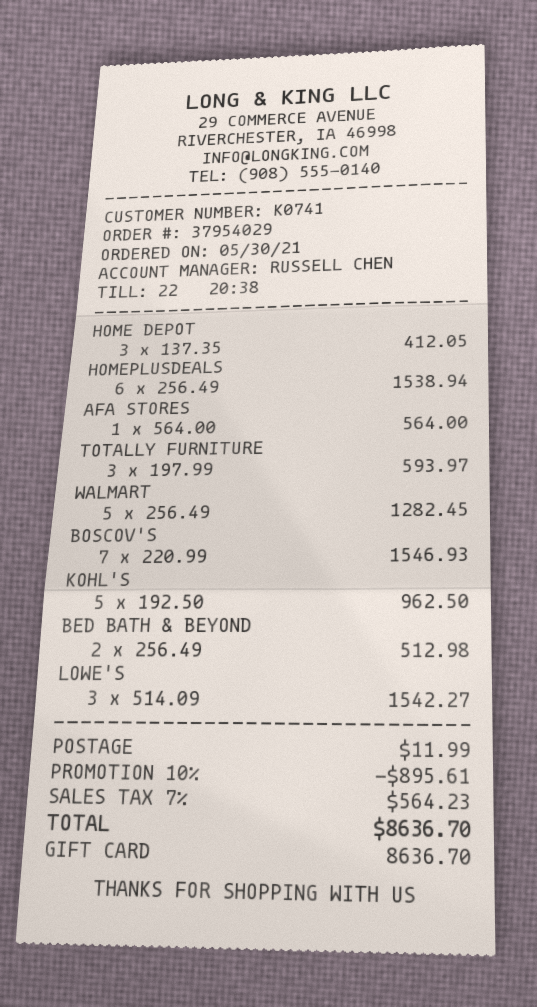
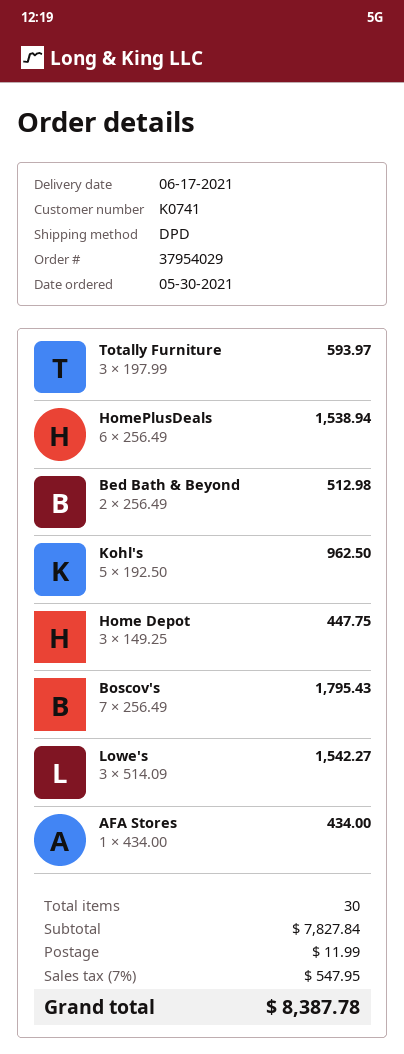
HOME DEPOT: 3 x 137.35 = 412.05 -> 3 x 149.25 = 447.75
AFA STORES: 1 x 564.00 = 564.00 -> 1 x 434.00 = 434.00
WALMART: 5 x 256.49 = 1282.45 -> none
BOSCOV'S: 7 x 220.99 = 1546.93 -> 7 x 256.49 = 1795.43
discount: 10% = 895.61 -> none
tax: 7% = 564.23 -> 7% = 547.95
total: 8636.70 -> 8387.78

